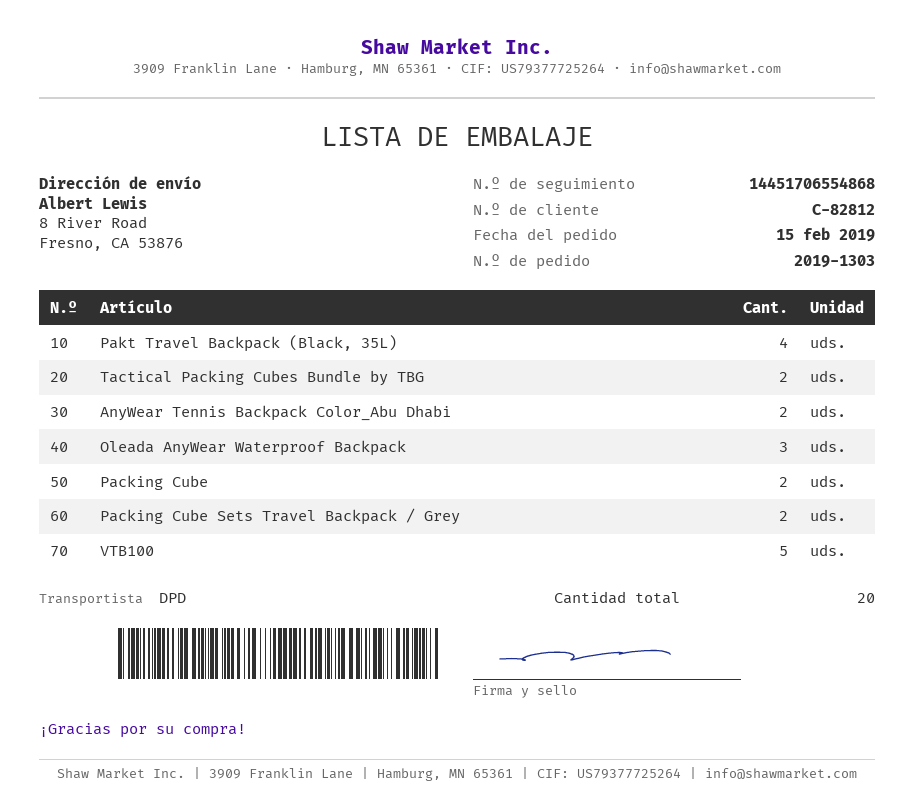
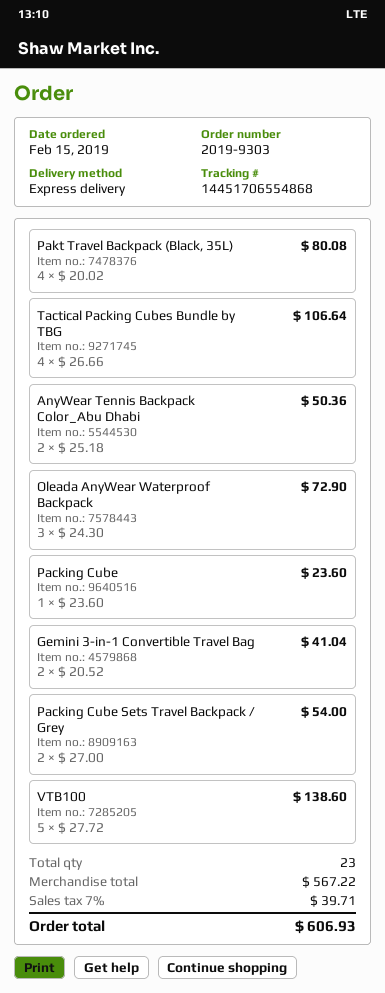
order number: 2019-1303 -> 2019-9303
shipping method: DPD -> express
Tactical Packing Cubes Bundle by TBG: 2 -> 4
Packing Cube: 2 -> 1
Gemini 3-in-1 Convertible Travel Bag: none -> 2
total quantity: 20 -> 23

